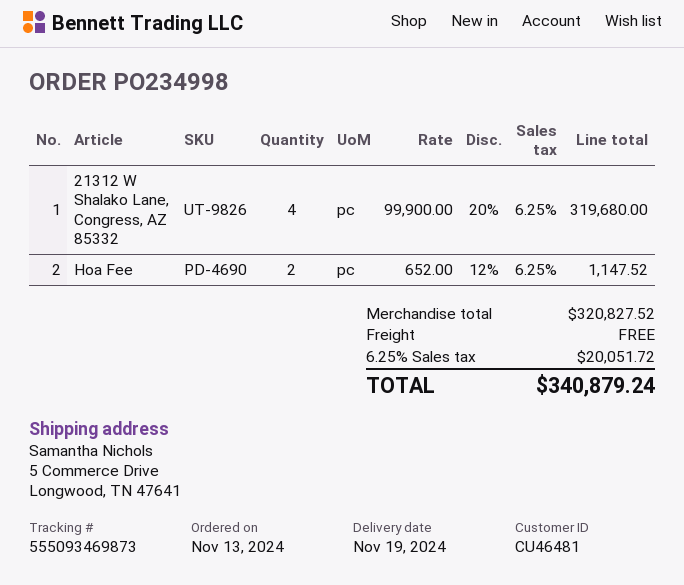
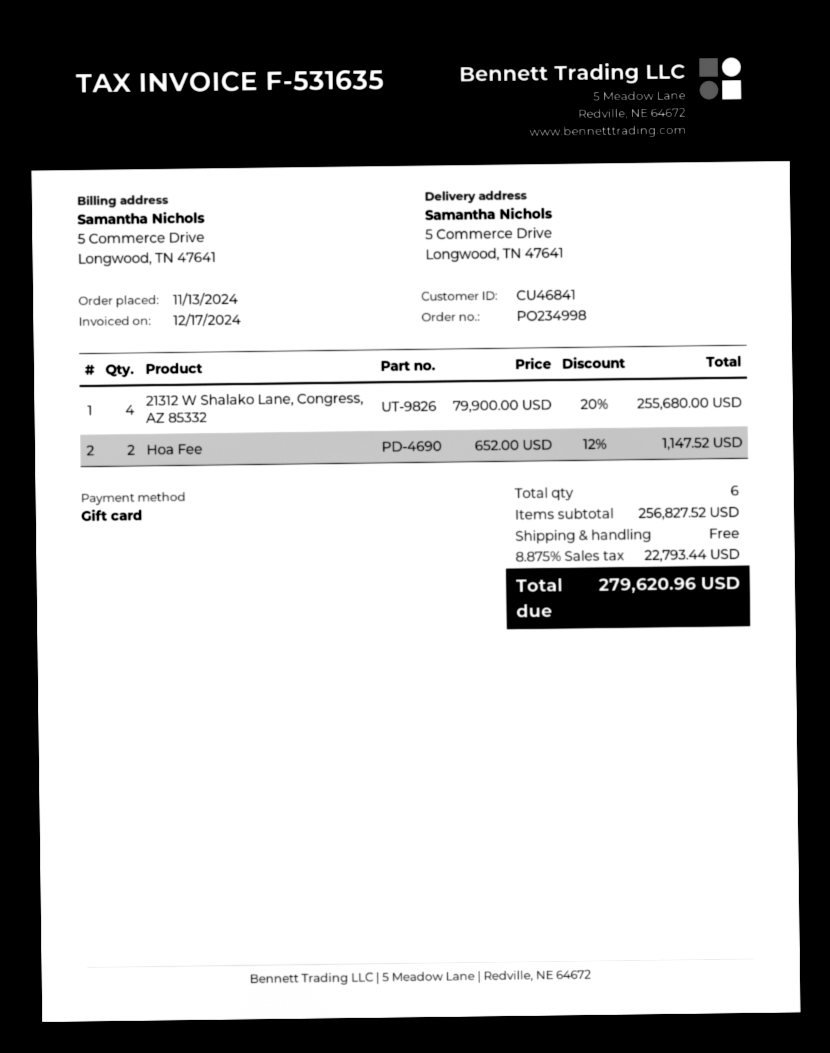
customer number: CU46481 -> CU46841
21312 W Shalako Lane, Congress, AZ 85332: 4 x 99900.00 - 20% = 319680.00 -> 4 x 79900.00 - 20% = 255680.00
subtotal: 320827.52 -> 256827.52
tax: 6.25% = 20051.72 -> 8.875% = 22793.44
total: 340879.24 -> 279620.96

